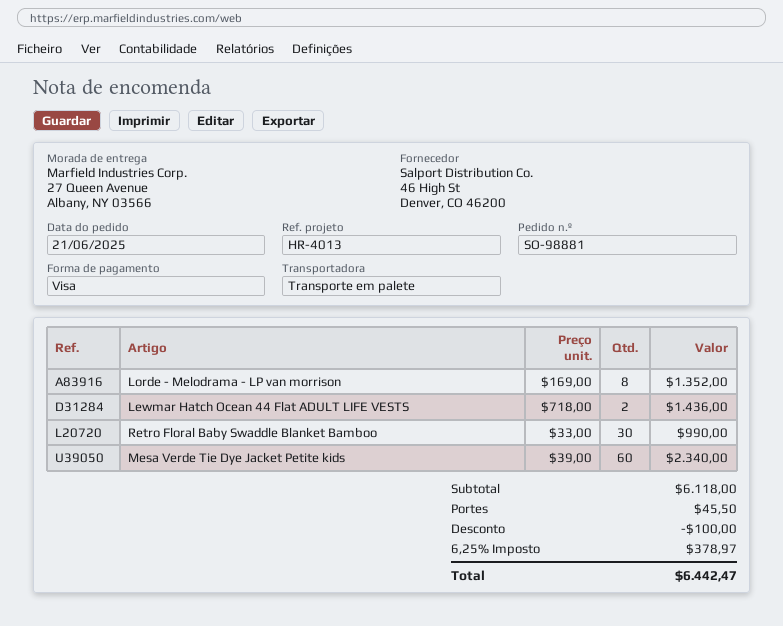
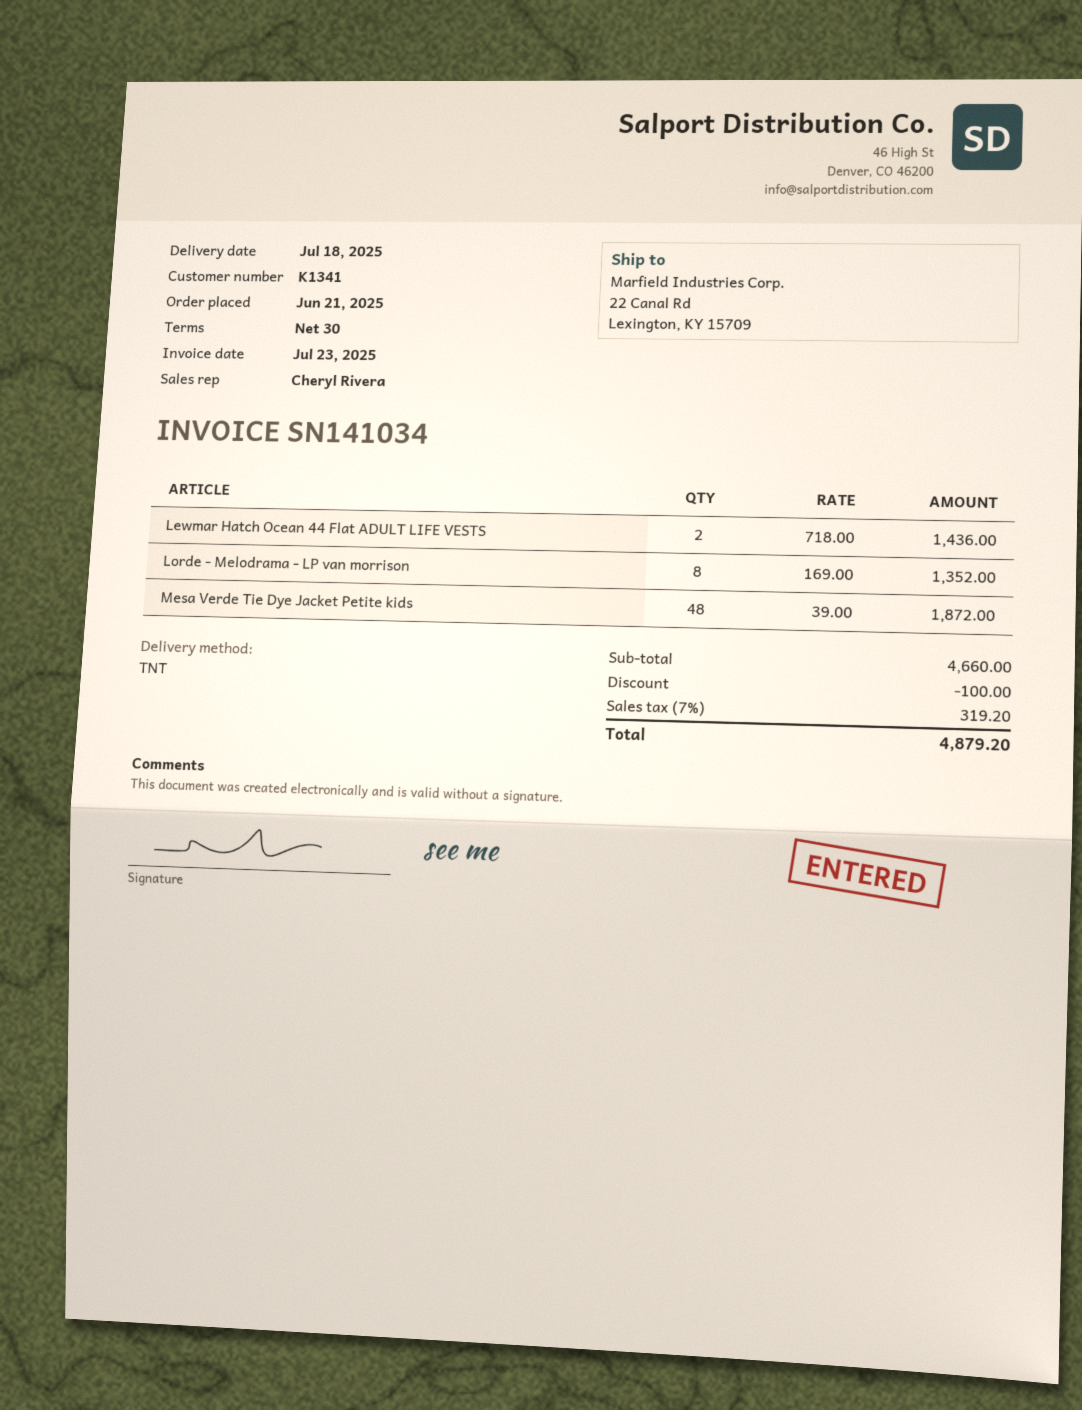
shipping method: pallet freight -> TNT
ship to: 27 Queen Avenue, Albany, NY 03566 -> 22 Canal Rd, Lexington, KY 15709
Retro Floral Baby Swaddle Blanket Bamboo: 30 x 33.00 = 990.00 -> none
Mesa Verde Tie Dye Jacket Petite kids: 60 x 39.00 = 2340.00 -> 48 x 39.00 = 1872.00
subtotal: 6118.00 -> 4660.00
shipping: 45.50 -> none
tax: 6.25% = 378.97 -> 7% = 319.20
total: 6442.47 -> 4879.20

